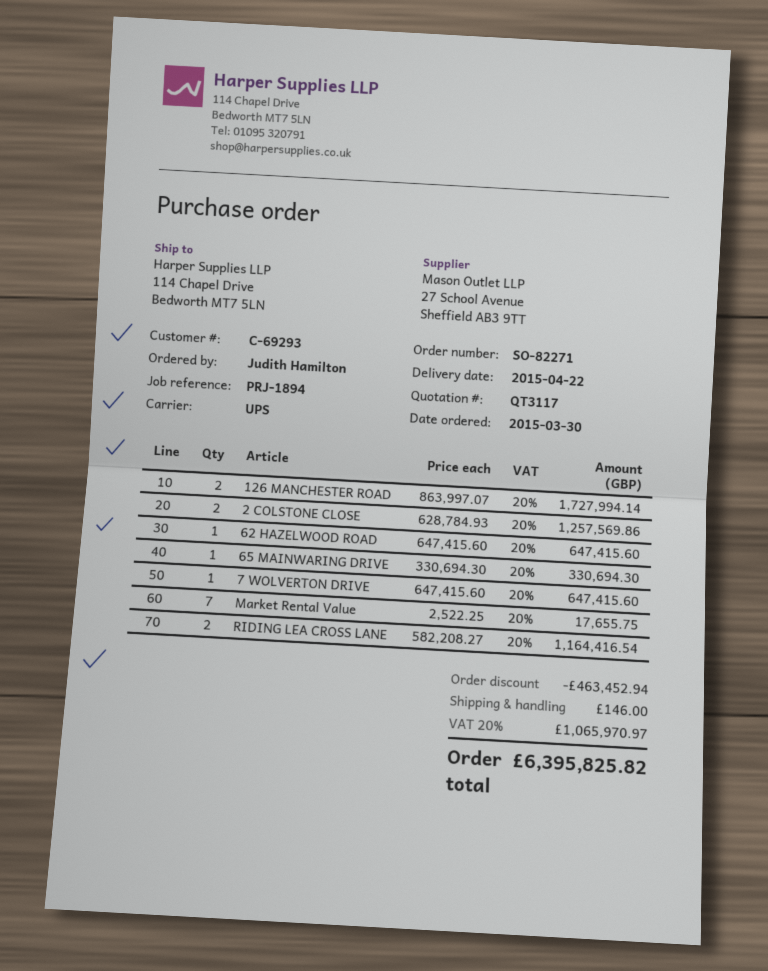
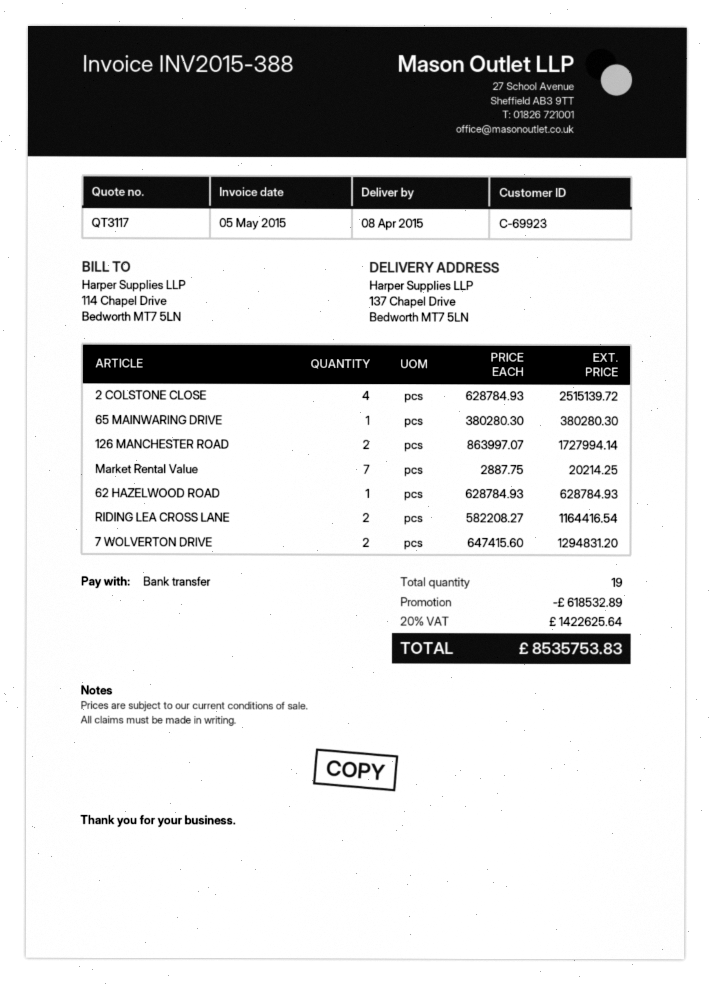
delivery date: 2015-04-22 -> 2015-04-08
customer number: C-69293 -> C-69923
ship to: 114 Chapel Drive, Bedworth MT7 5LN -> 137 Chapel Drive, Bedworth MT7 5LN
2 COLSTONE CLOSE: 2 x 628784.93 = 1257569.86 -> 4 x 628784.93 = 2515139.72
62 HAZELWOOD ROAD: 1 x 647415.60 = 647415.60 -> 1 x 628784.93 = 628784.93
65 MAINWARING DRIVE: 1 x 330694.30 = 330694.30 -> 1 x 380280.30 = 380280.30
7 WOLVERTON DRIVE: 1 x 647415.60 = 647415.60 -> 2 x 647415.60 = 1294831.20
Market Rental Value: 7 x 2522.25 = 17655.75 -> 7 x 2887.75 = 20214.25
discount: 463452.94 -> 618532.89
shipping: 146.00 -> none
tax: 20% = 1065970.97 -> 20% = 1422625.64
total: 6395825.82 -> 8535753.83

